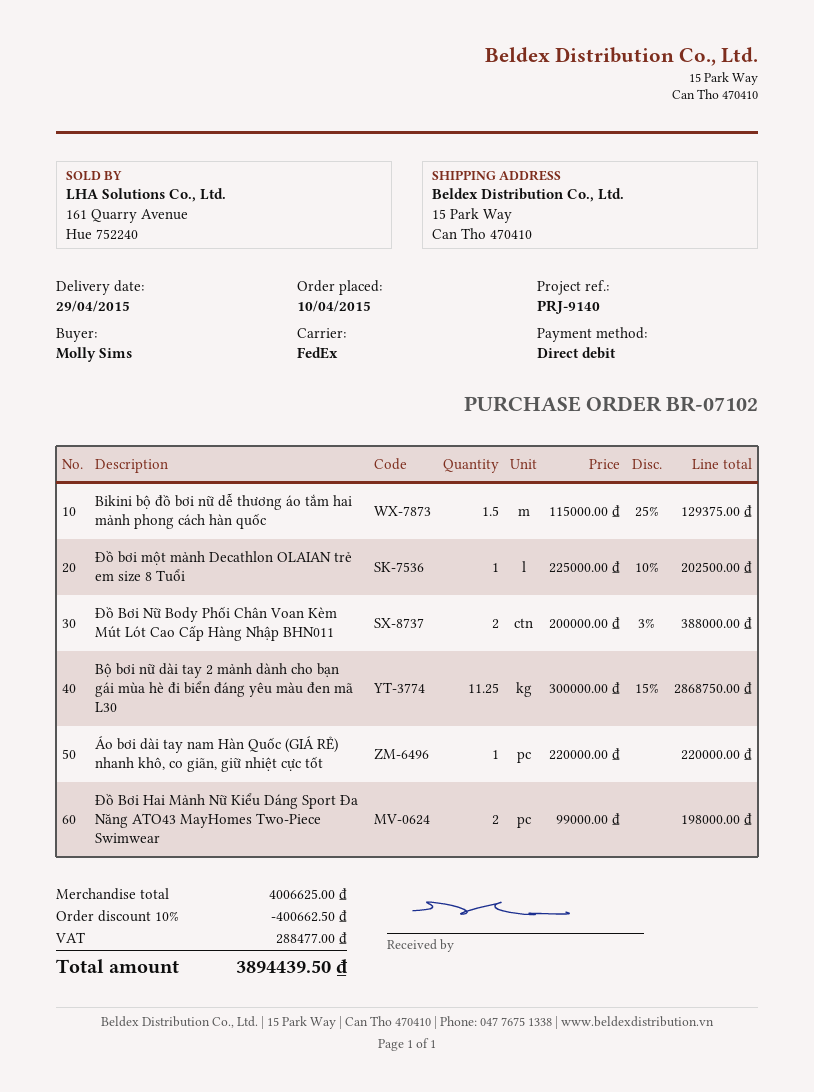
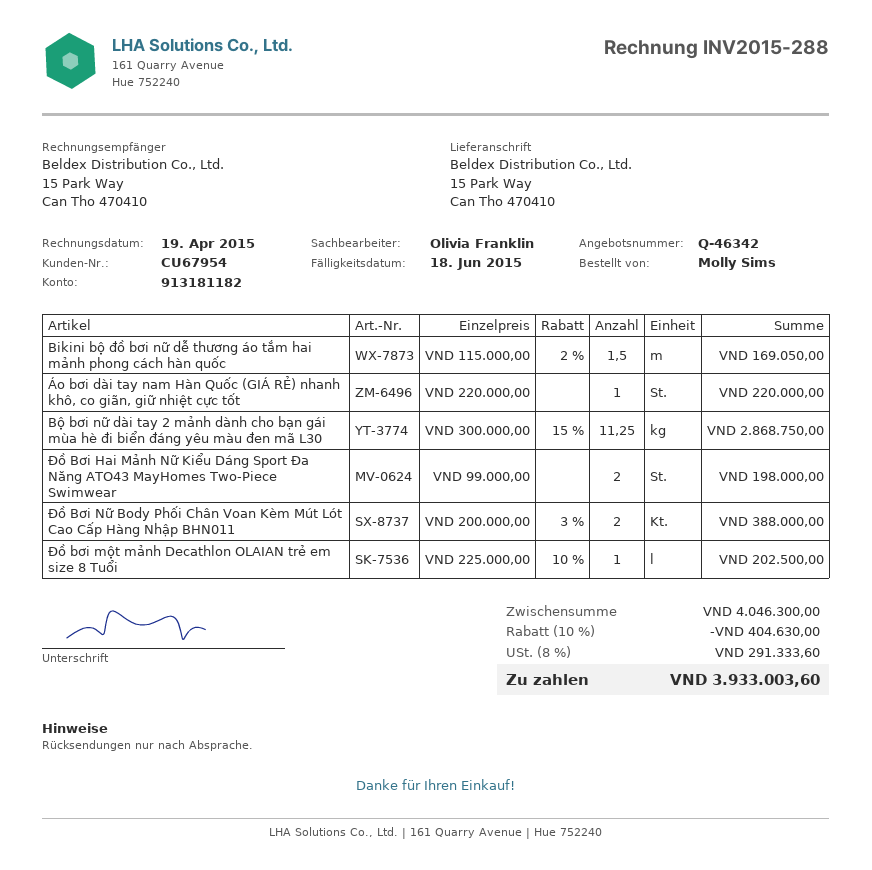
Bikini bộ đồ bơi nữ dễ thương áo tắm hai mảnh phong cách hàn quốc: 1.5 x 115000.00 - 25% = 129375.00 -> 1.5 x 115000.00 - 2% = 169050.00
subtotal: 4006625.00 -> 4046300.00
discount: 10% = 400662.50 -> 10% = 404630.00
tax: 288477.00 -> 291333.60
total: 3894439.50 -> 3933003.60

